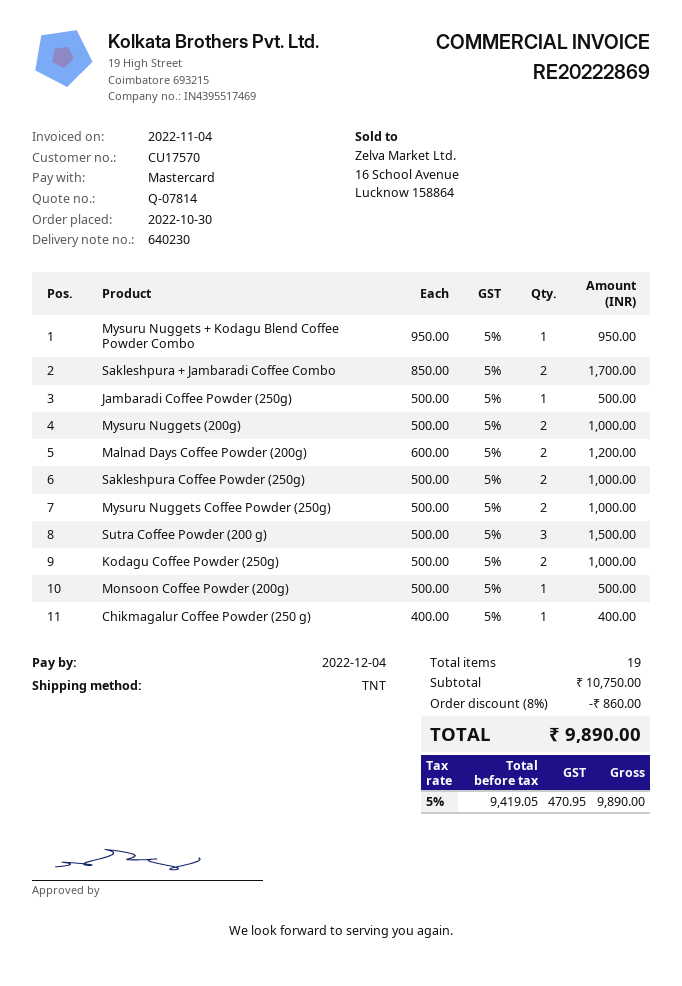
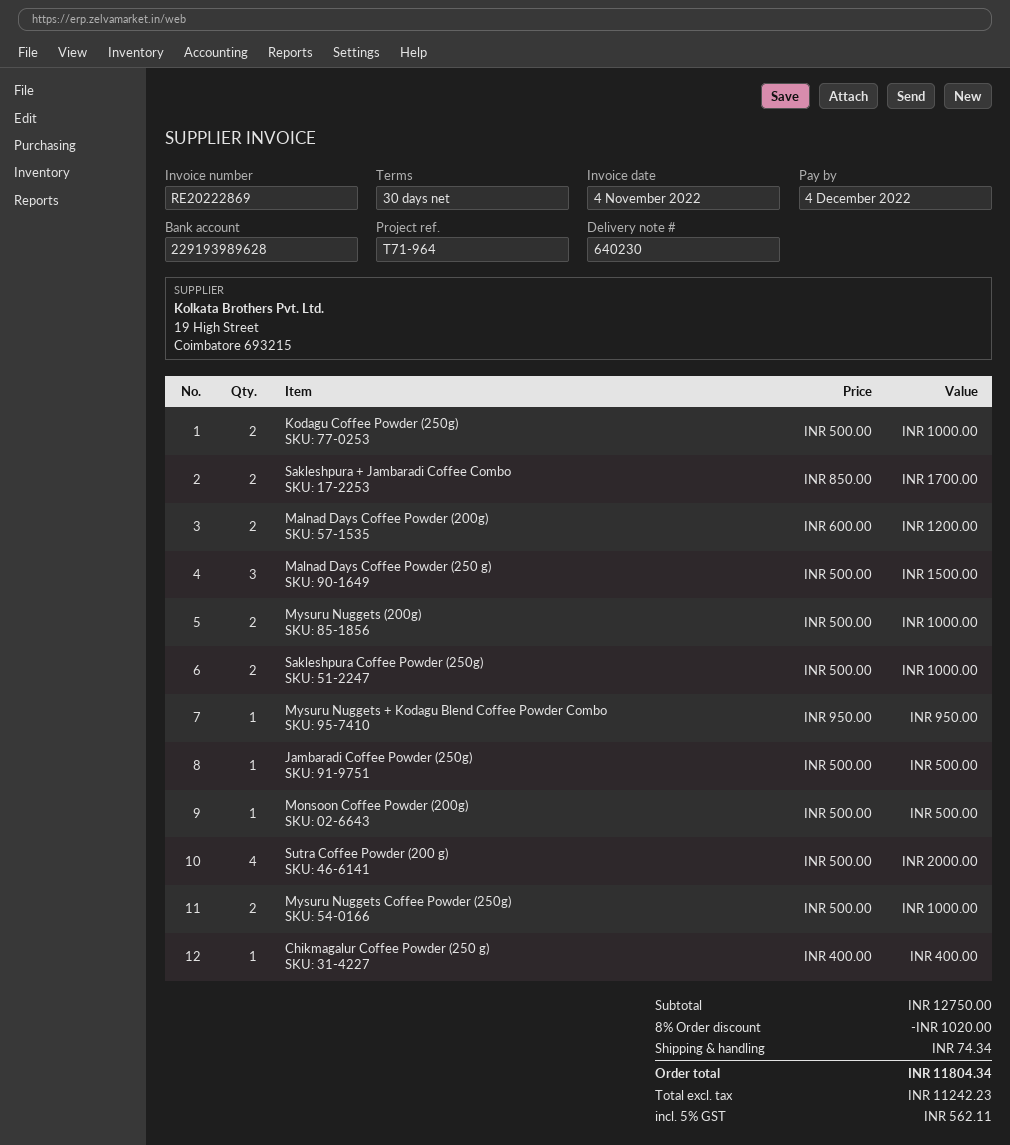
Sutra Coffee Powder (200 g): 3 x 500.00 = 1500.00 -> 4 x 500.00 = 2000.00
Malnad Days Coffee Powder (250 g): none -> 3 x 500.00 = 1500.00
subtotal: 10750.00 -> 12750.00
discount: 8% = 860.00 -> 8% = 1020.00
shipping: none -> 74.34
net: 9419.05 -> 11242.23
tax: 5% = 470.95 -> 5% = 562.11
total: 9890.00 -> 11804.34

